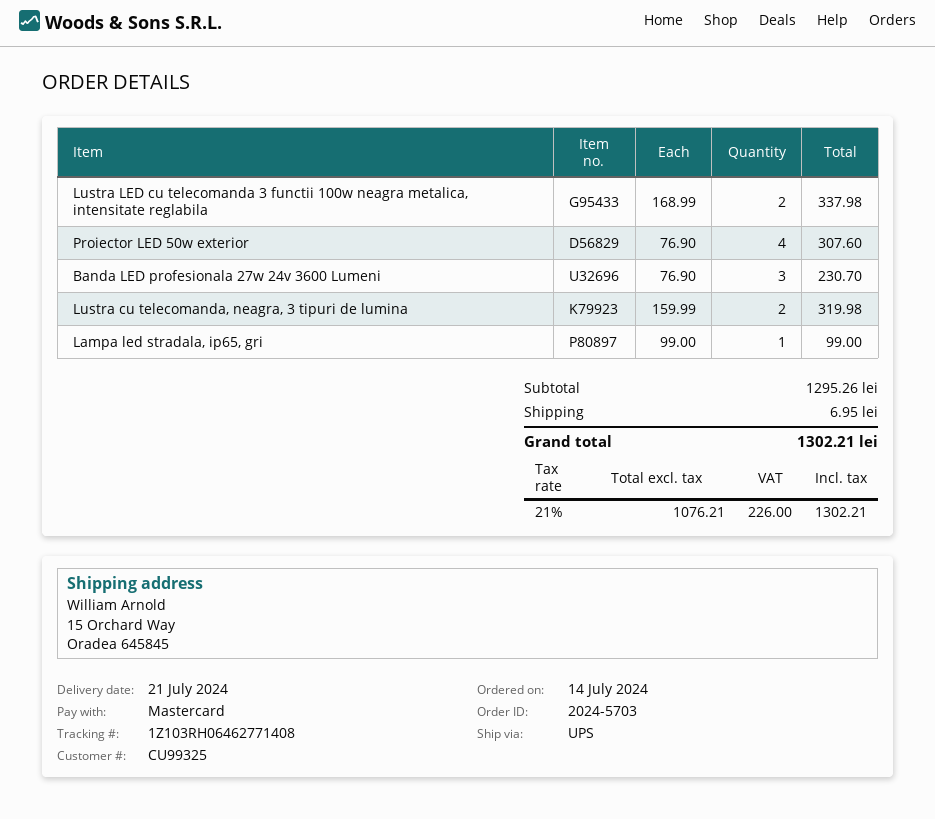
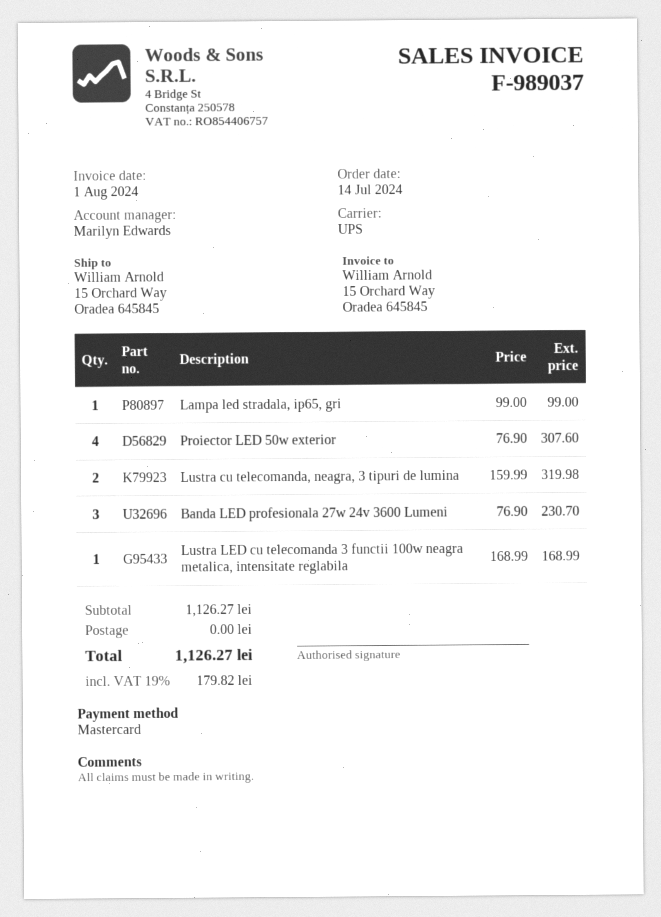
Lustra LED cu telecomanda 3 functii 100w neagra metalica, intensitate reglabila: 2 x 168.99 = 337.98 -> 1 x 168.99 = 168.99
subtotal: 1295.26 -> 1126.27
shipping: 6.95 -> 0.00
tax: 21% = 226.00 -> 19% = 179.82
total: 1302.21 -> 1126.27

